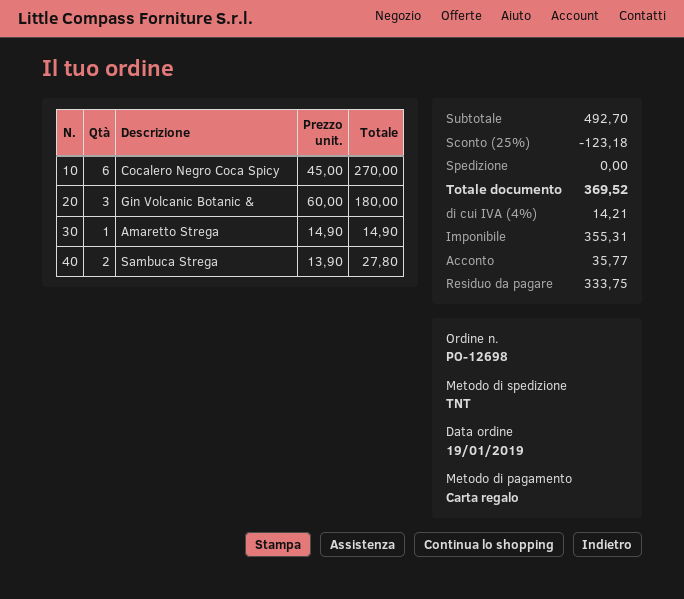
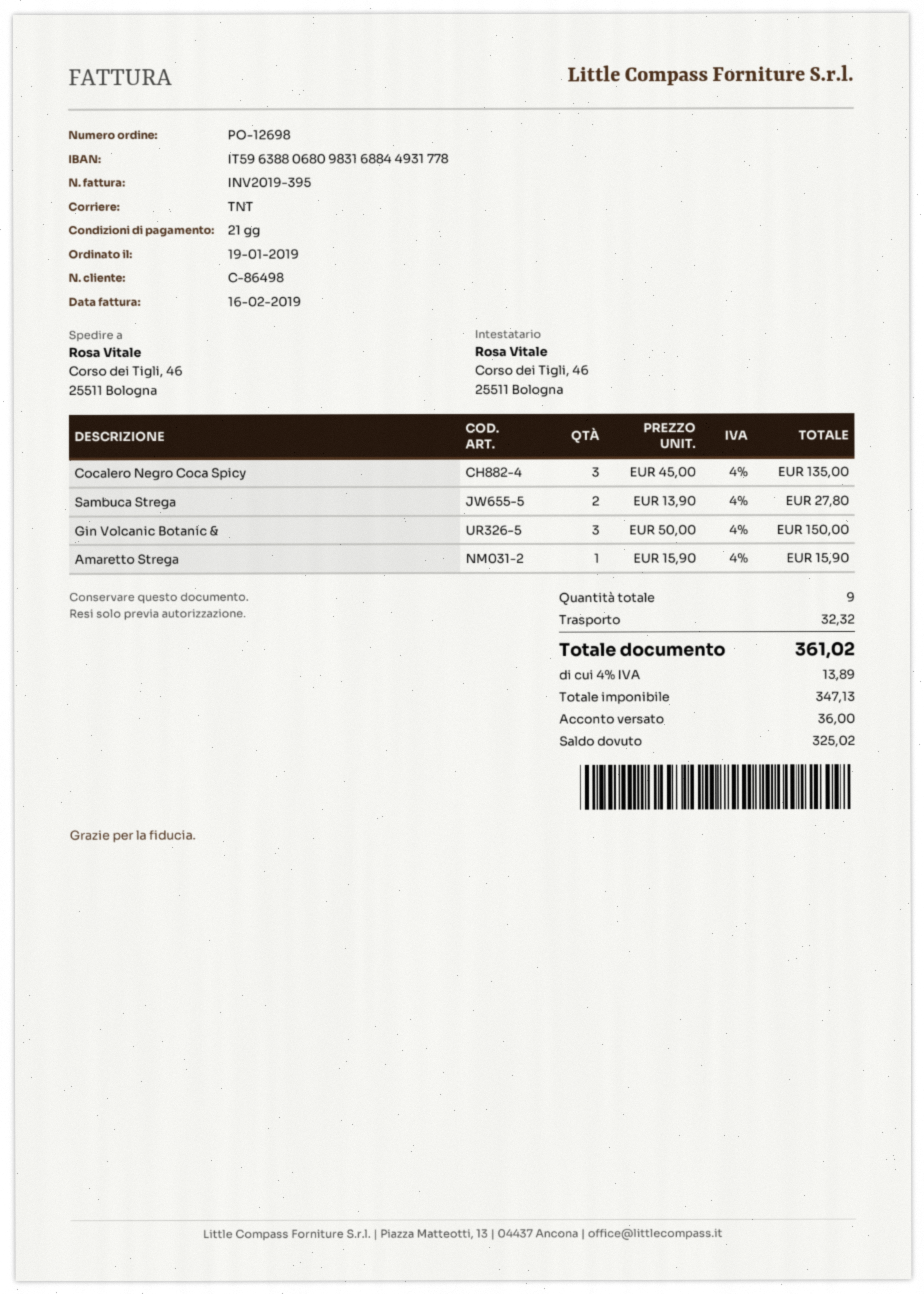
Cocalero Negro Coca Spicy: 6 x 45.00 = 270.00 -> 3 x 45.00 = 135.00
Gin Volcanic Botanic &: 3 x 60.00 = 180.00 -> 3 x 50.00 = 150.00
Amaretto Strega: 1 x 14.90 = 14.90 -> 1 x 15.90 = 15.90
discount: 25% = 123.18 -> none
shipping: 0.00 -> 32.32
net: 355.31 -> 347.13
tax: 4% = 14.21 -> 4% = 13.89
total: 369.52 -> 361.02
deposit: 35.77 -> 36.00
balance: 333.75 -> 325.02

